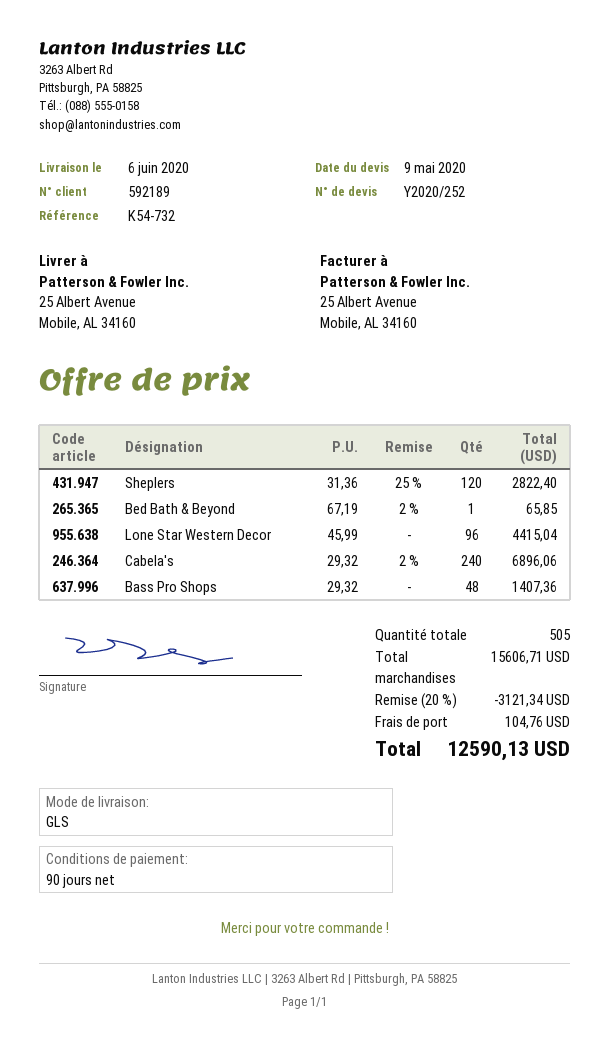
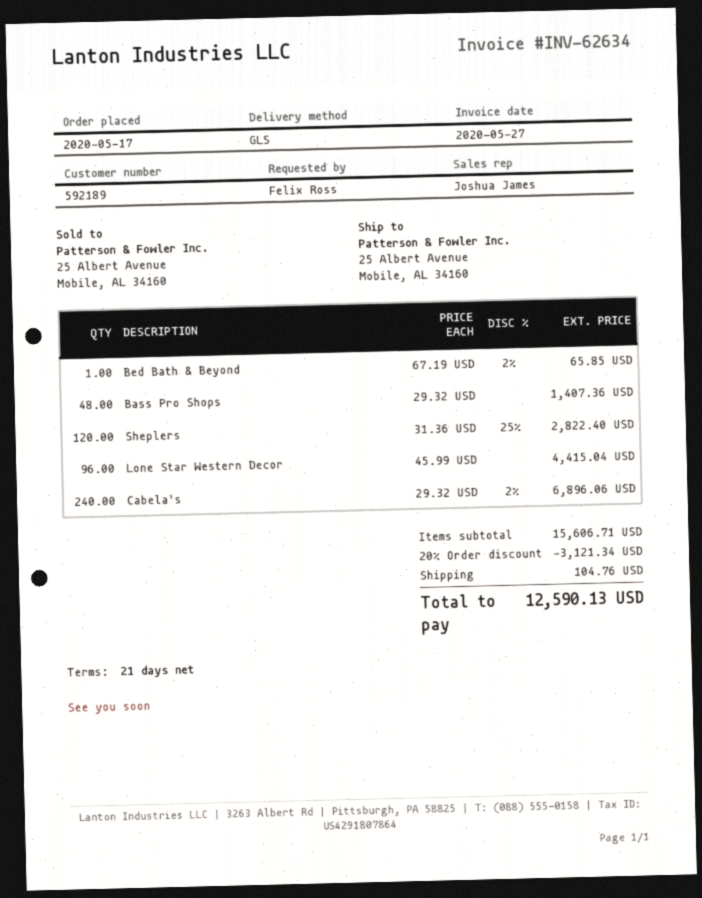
payment terms: 90 days -> 21 days

